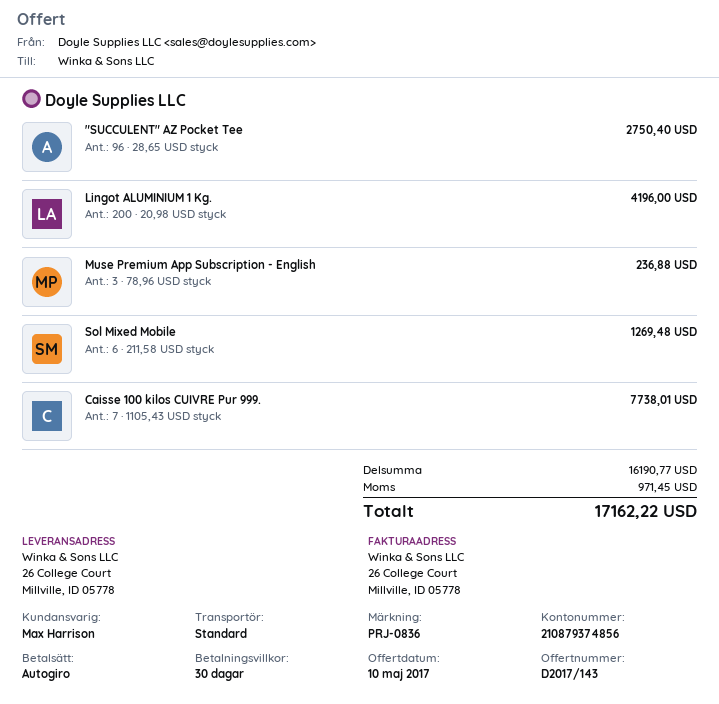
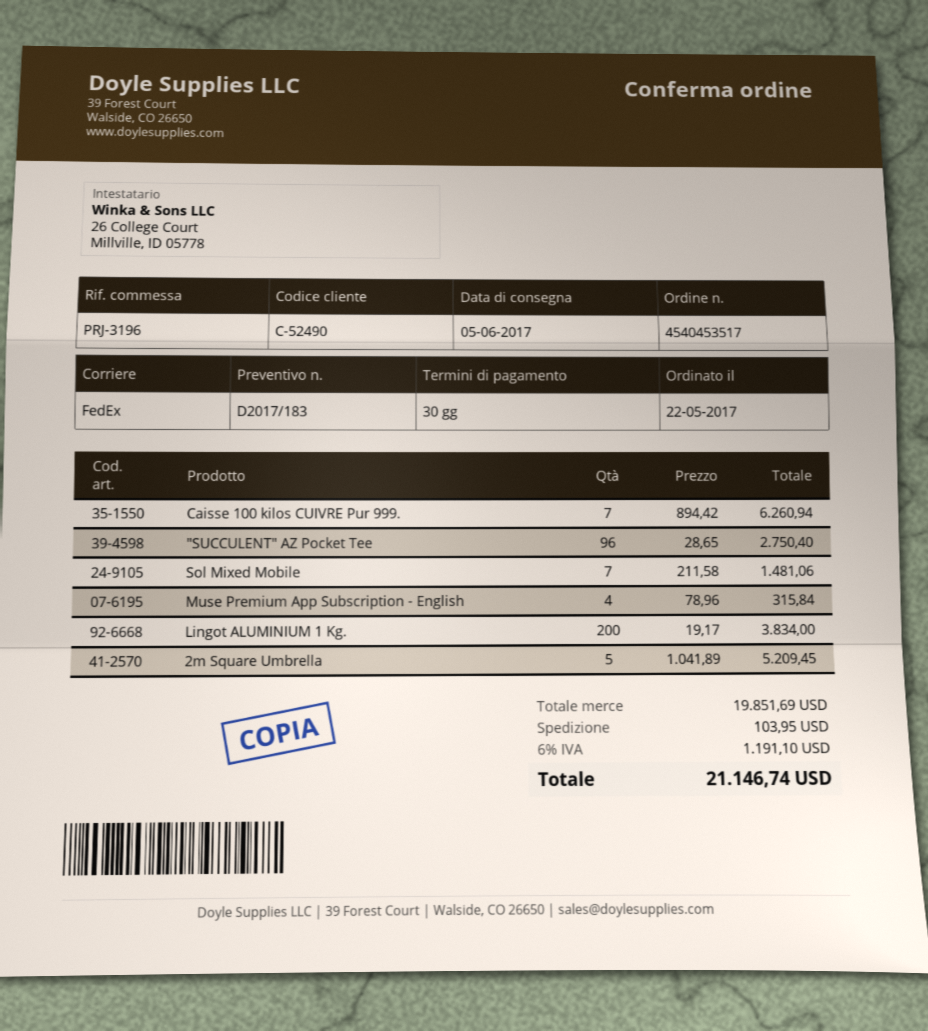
quote number: D2017/143 -> D2017/183
reference: PRJ-0836 -> PRJ-3196
shipping method: standard -> FedEx
Lingot ALUMINIUM 1 Kg.: 200 x 20.98 = 4196.00 -> 200 x 19.17 = 3834.00
Muse Premium App Subscription - English: 3 x 78.96 = 236.88 -> 4 x 78.96 = 315.84
Sol Mixed Mobile: 6 x 211.58 = 1269.48 -> 7 x 211.58 = 1481.06
Caisse 100 kilos CUIVRE Pur 999.: 7 x 1105.43 = 7738.01 -> 7 x 894.42 = 6260.94
2m Square Umbrella: none -> 5 x 1041.89 = 5209.45
subtotal: 16190.77 -> 19851.69
shipping: none -> 103.95
tax: 971.45 -> 1191.10
total: 17162.22 -> 21146.74

